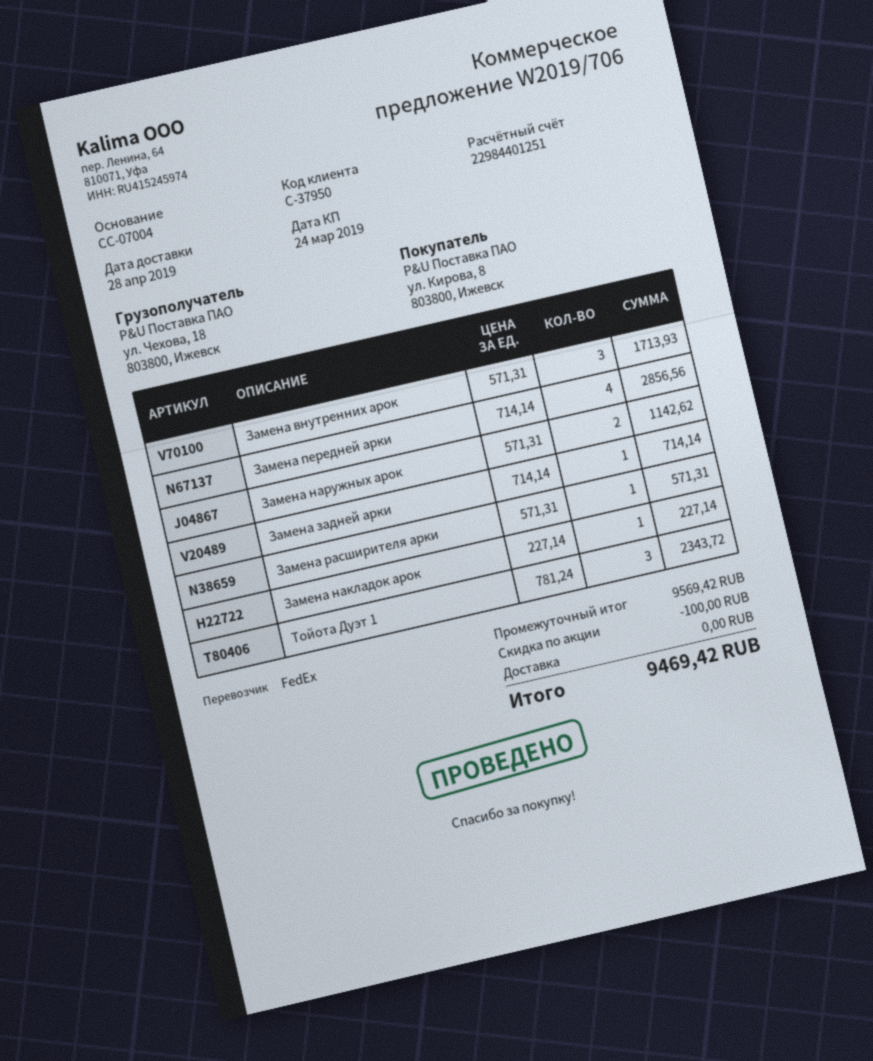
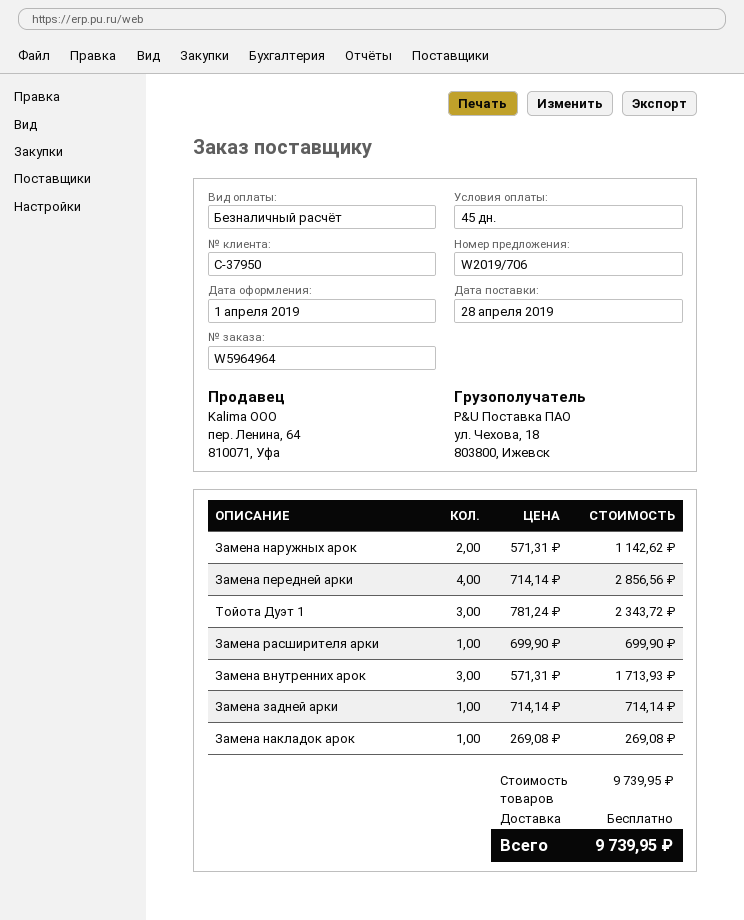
Замена расширителя арки: 1 x 571.31 = 571.31 -> 1 x 699.90 = 699.90
Замена накладок арок: 1 x 227.14 = 227.14 -> 1 x 269.08 = 269.08
subtotal: 9569.42 -> 9739.95
discount: 100.00 -> none
total: 9469.42 -> 9739.95

